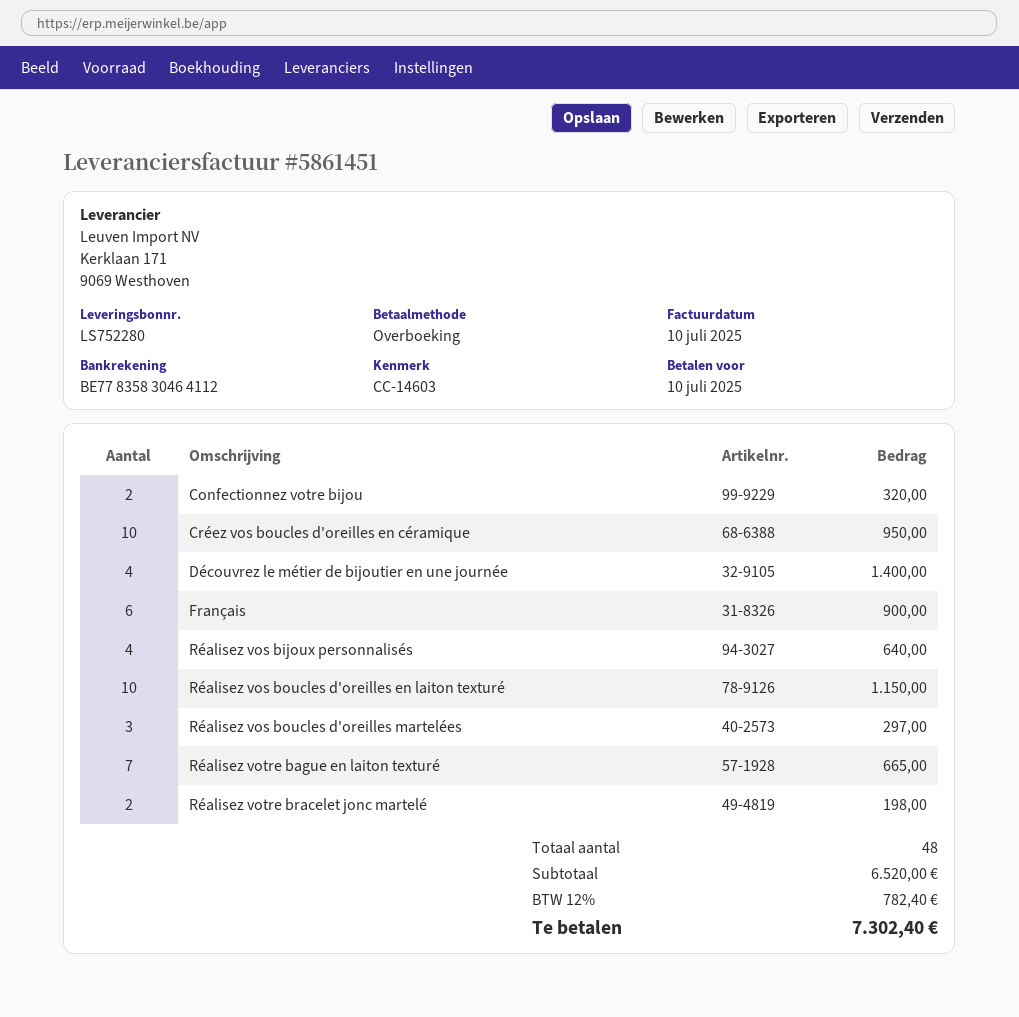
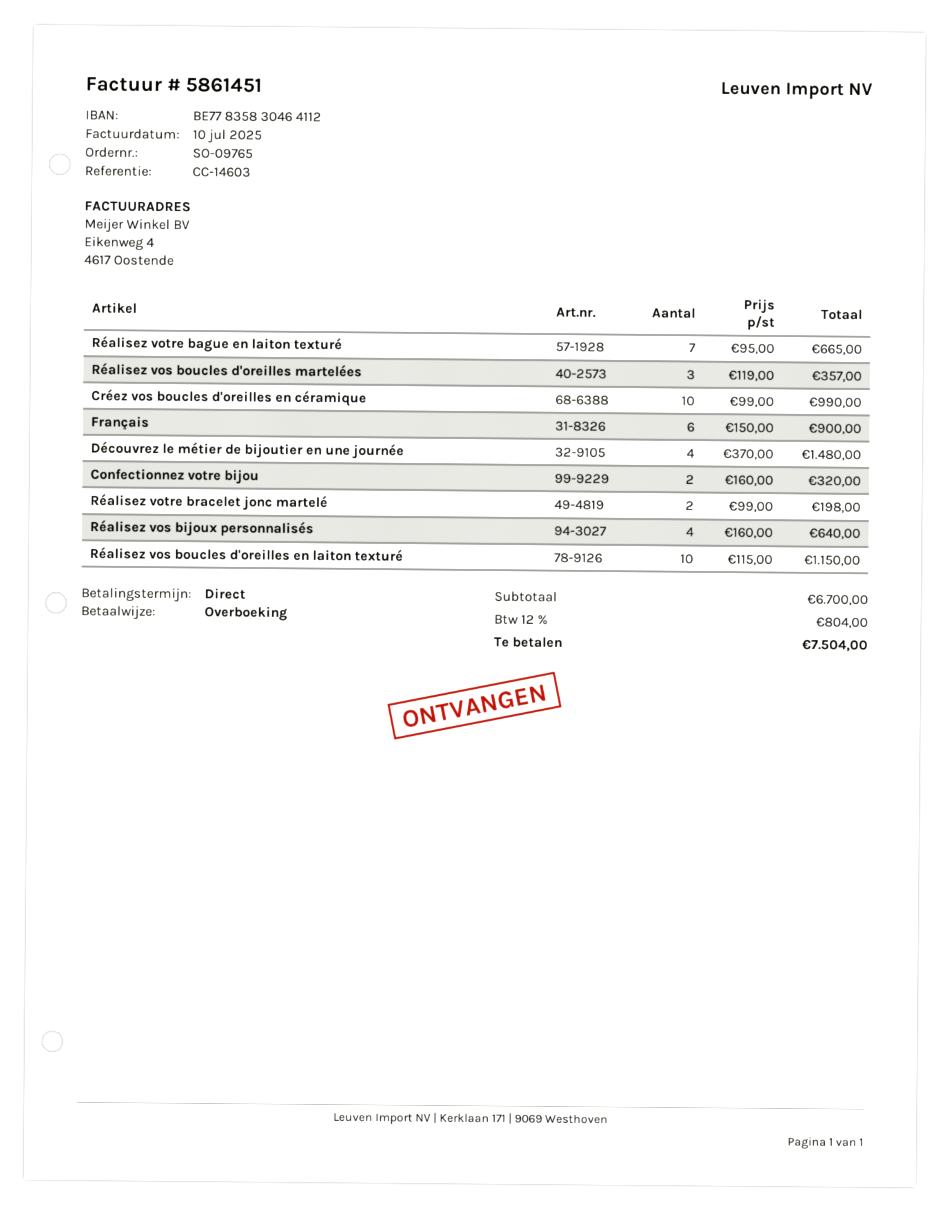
Créez vos boucles d'oreilles en céramique: 10 for 950.00 -> 10 for 990.00
Découvrez le métier de bijoutier en une journée: 4 for 1400.00 -> 4 for 1480.00
Réalisez vos boucles d'oreilles martelées: 3 for 297.00 -> 3 for 357.00
subtotal: 6520.00 -> 6700.00
tax: 12% = 782.40 -> 12% = 804.00
total: 7302.40 -> 7504.00

